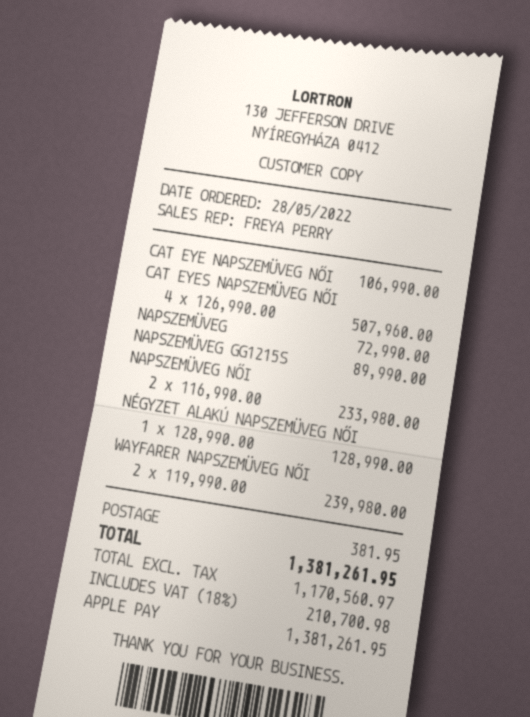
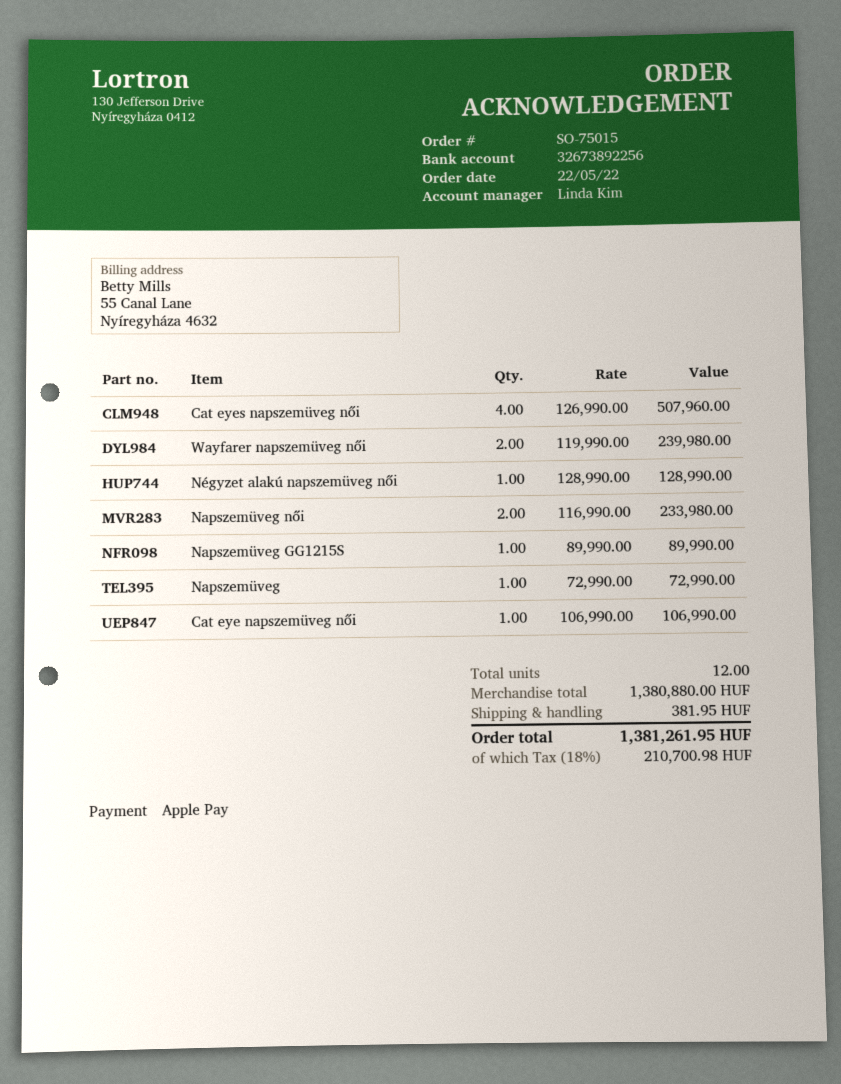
order date: 2022-05-28 -> 2022-05-22
sales rep: FREYA PERRY -> Linda Kim

